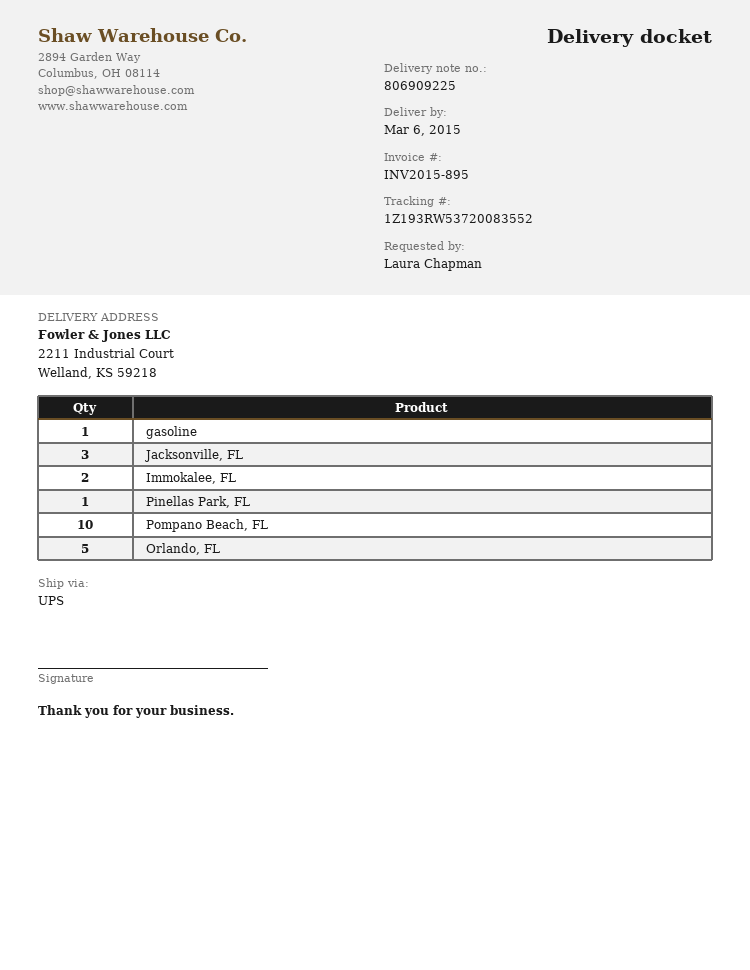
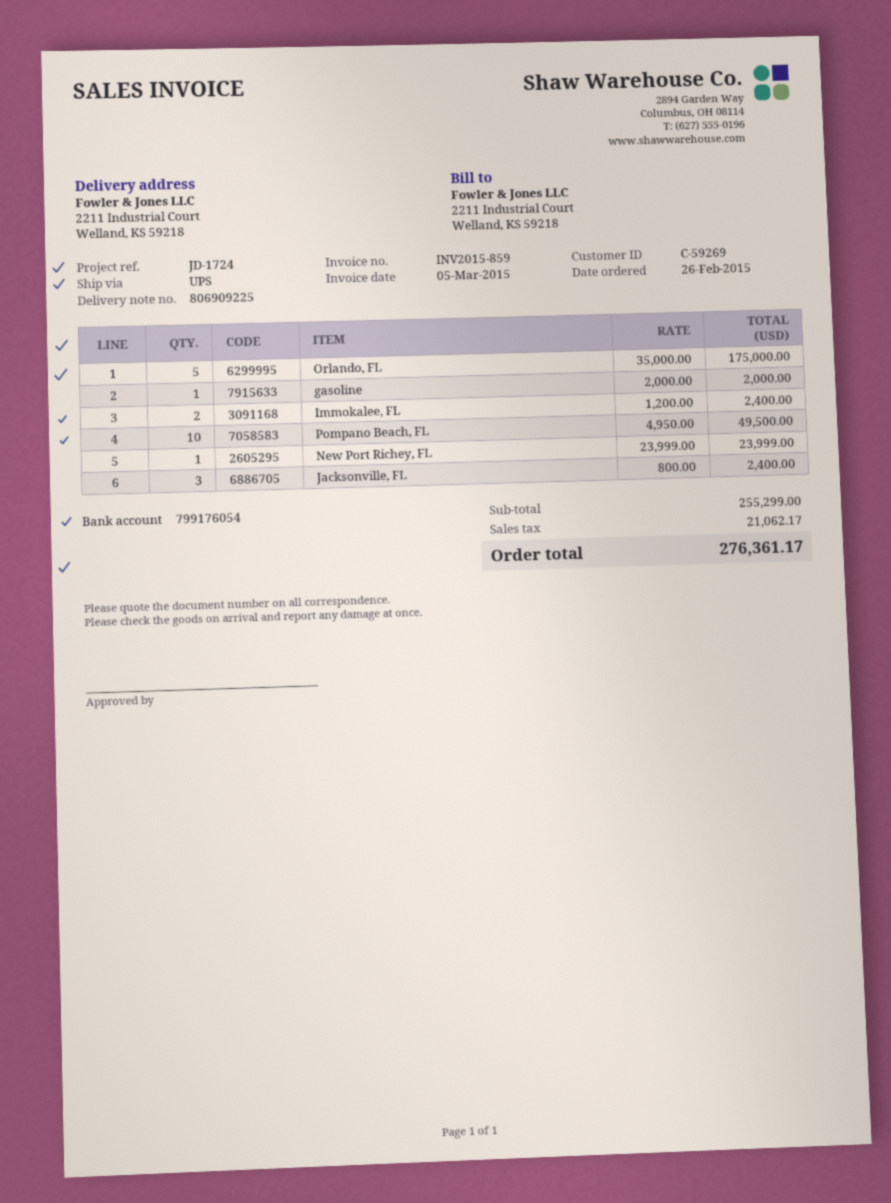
invoice number: INV2015-895 -> INV2015-859
Pinellas Park, FL: 1 -> none
New Port Richey, FL: none -> 1

